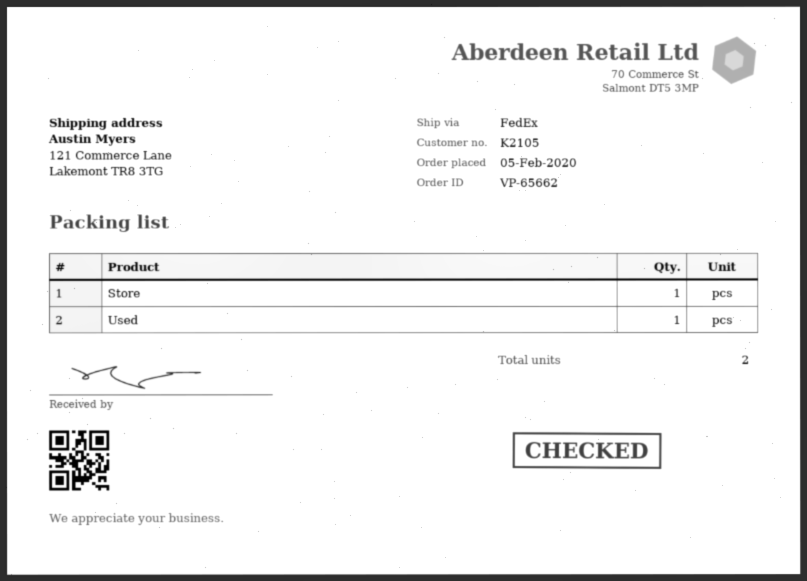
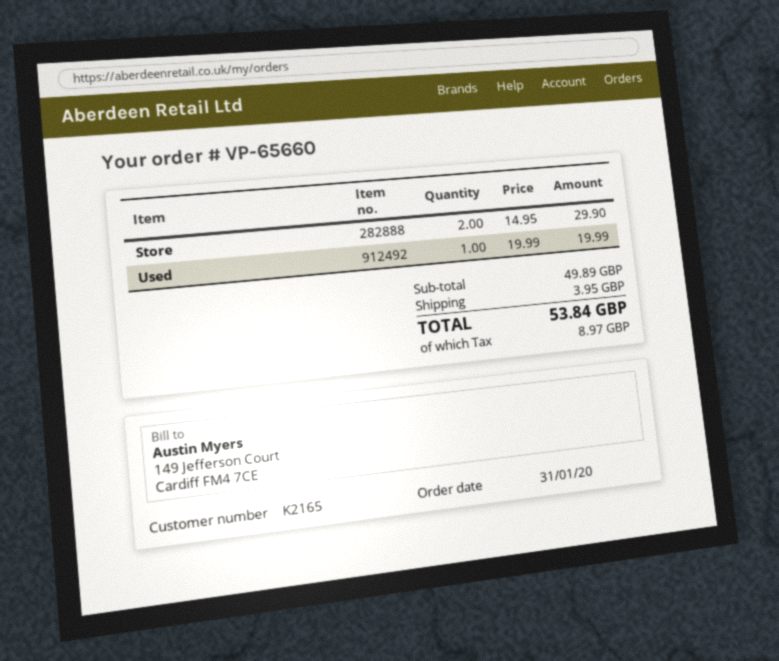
order number: VP-65662 -> VP-65660
order date: 2020-02-05 -> 2020-01-31
customer number: K2105 -> K2165
Store: 1 -> 2

